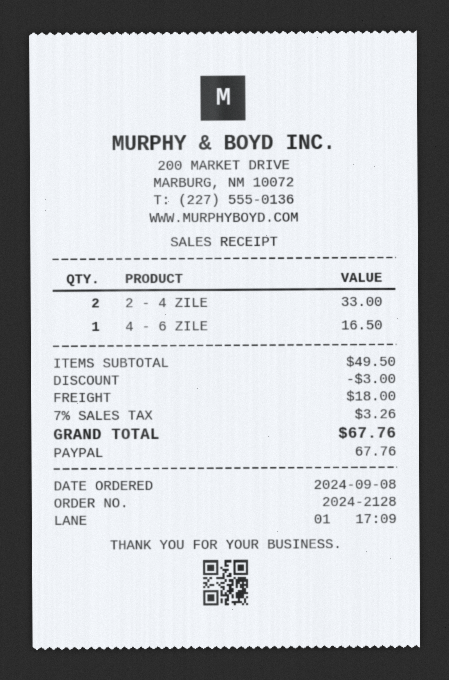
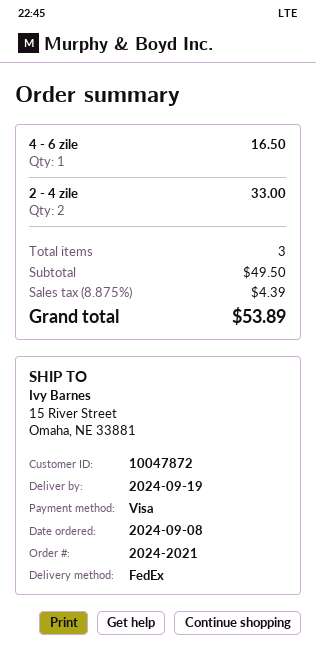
order number: 2024-2128 -> 2024-2021
payment method: PayPal -> Visa
discount: 3.00 -> none
shipping: 18.00 -> none
tax: 7% = 3.26 -> 8.875% = 4.39
total: 67.76 -> 53.89

